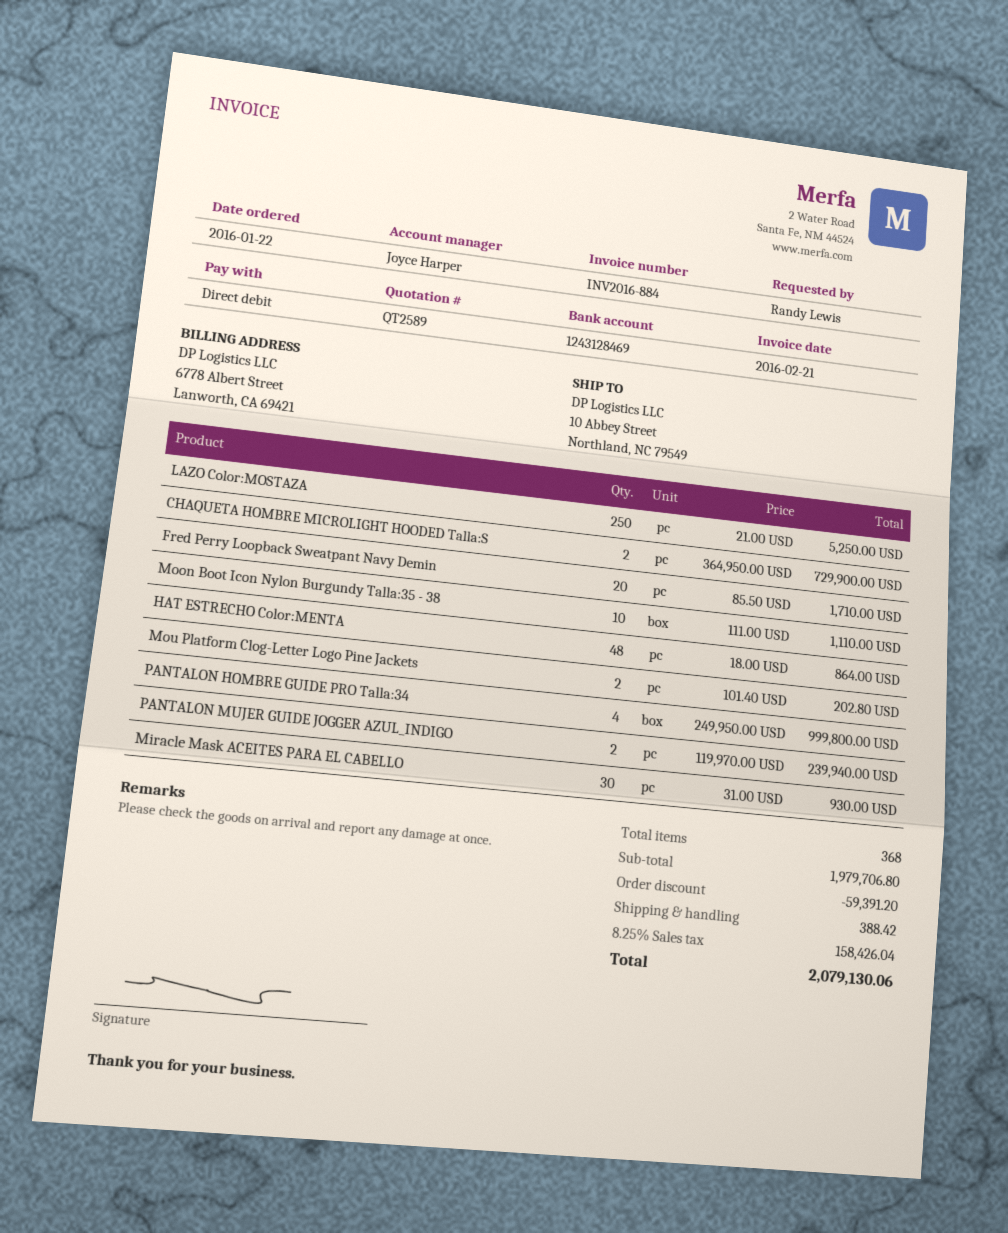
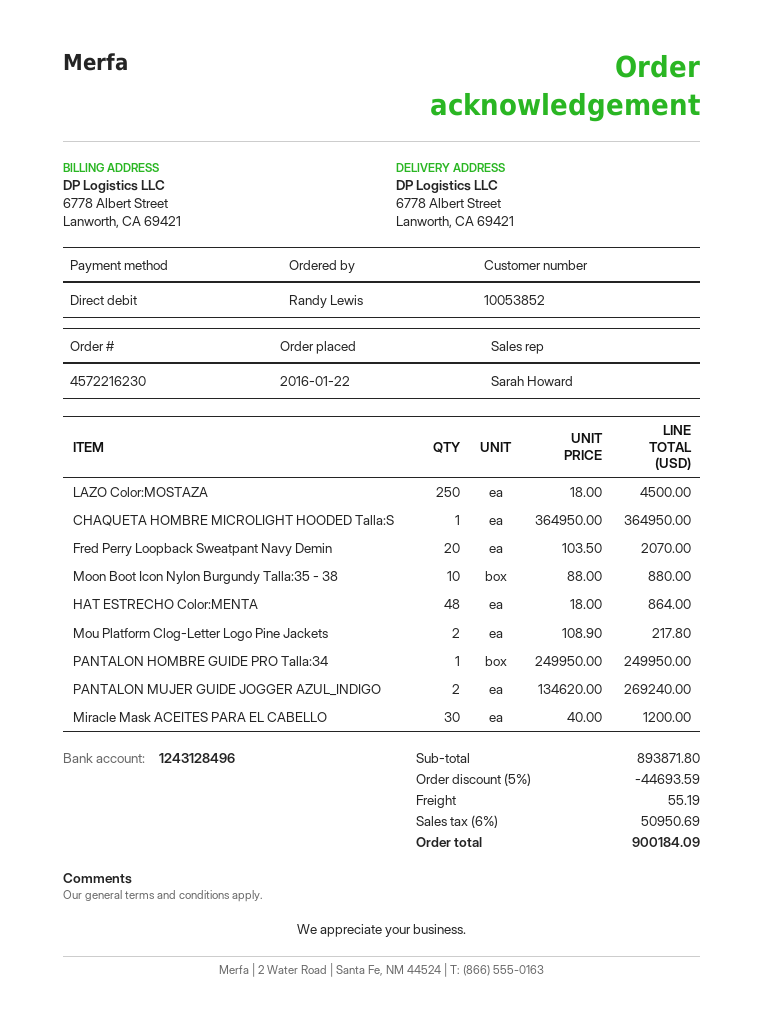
sales rep: Joyce Harper -> Sarah Howard
bank account: 1243128469 -> 1243128496
ship to: 10 Abbey Street, Northland, NC 79549 -> 6778 Albert Street, Lanworth, CA 69421
LAZO Color:MOSTAZA: 250 x 21.00 = 5250.00 -> 250 x 18.00 = 4500.00
CHAQUETA HOMBRE MICROLIGHT HOODED Talla:S: 2 x 364950.00 = 729900.00 -> 1 x 364950.00 = 364950.00
Fred Perry Loopback Sweatpant Navy Demin: 20 x 85.50 = 1710.00 -> 20 x 103.50 = 2070.00
Moon Boot Icon Nylon Burgundy Talla:35 - 38: 10 x 111.00 = 1110.00 -> 10 x 88.00 = 880.00
Mou Platform Clog-Letter Logo Pine Jackets: 2 x 101.40 = 202.80 -> 2 x 108.90 = 217.80
PANTALON HOMBRE GUIDE PRO Talla:34: 4 x 249950.00 = 999800.00 -> 1 x 249950.00 = 249950.00
PANTALON MUJER GUIDE JOGGER AZUL_INDIGO: 2 x 119970.00 = 239940.00 -> 2 x 134620.00 = 269240.00
Miracle Mask ACEITES PARA EL CABELLO: 30 x 31.00 = 930.00 -> 30 x 40.00 = 1200.00
subtotal: 1979706.80 -> 893871.80
discount: 59391.20 -> 44693.59
shipping: 388.42 -> 55.19
tax: 8.25% = 158426.04 -> 6% = 50950.69
total: 2079130.06 -> 900184.09

